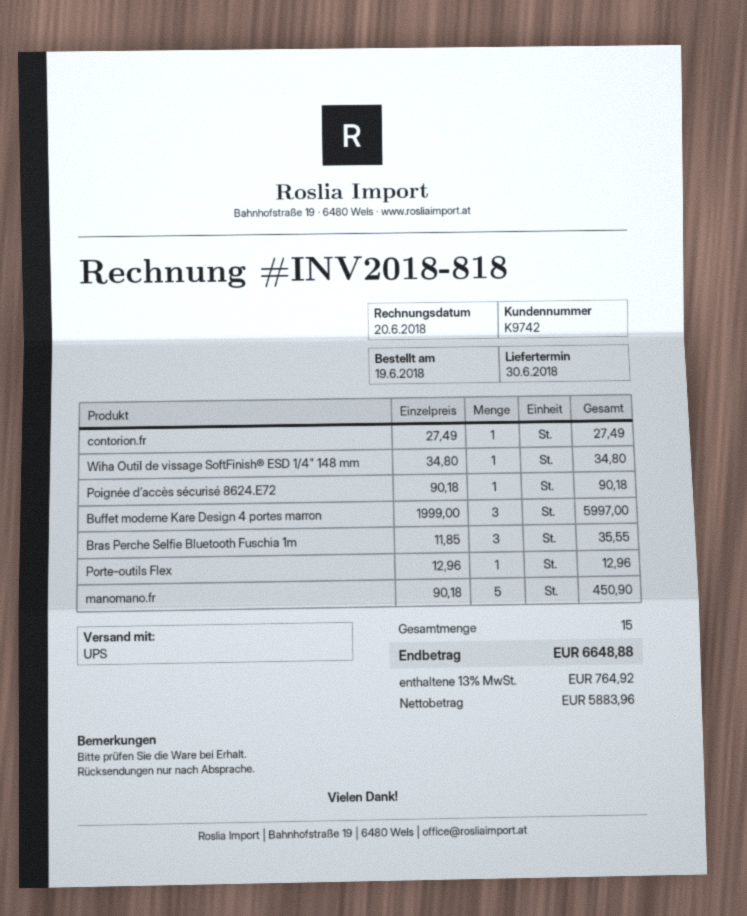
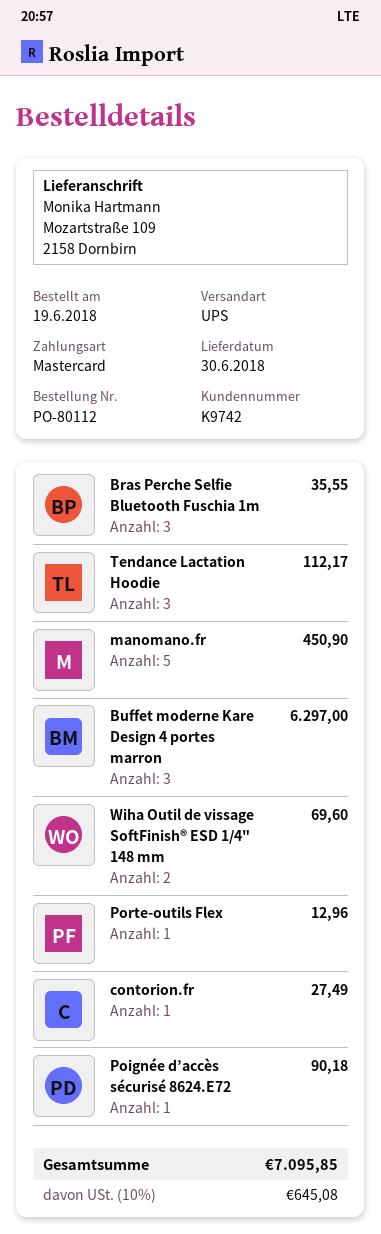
Wiha Outil de vissage SoftFinish® ESD 1/4" 148 mm: 1 for 34.80 -> 2 for 69.60
Buffet moderne Kare Design 4 portes marron: 3 for 5997.00 -> 3 for 6297.00
Tendance Lactation Hoodie: none -> 3 for 112.17
tax: 13% = 764.92 -> 10% = 645.08
total: 6648.88 -> 7095.85

